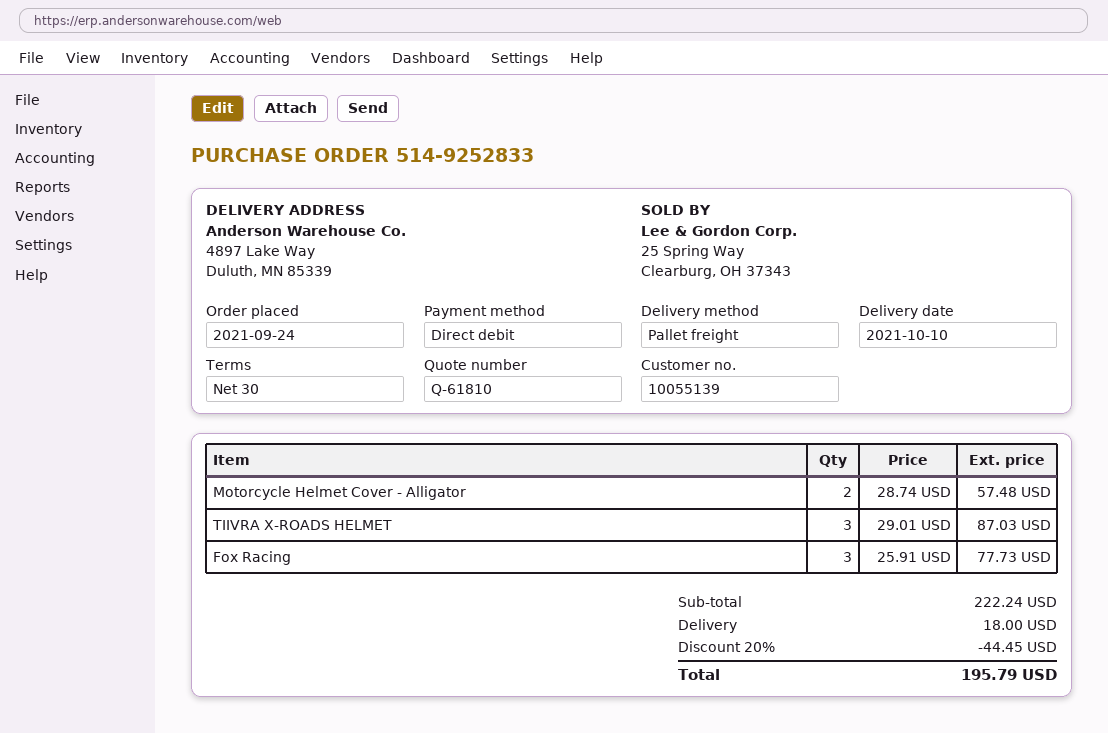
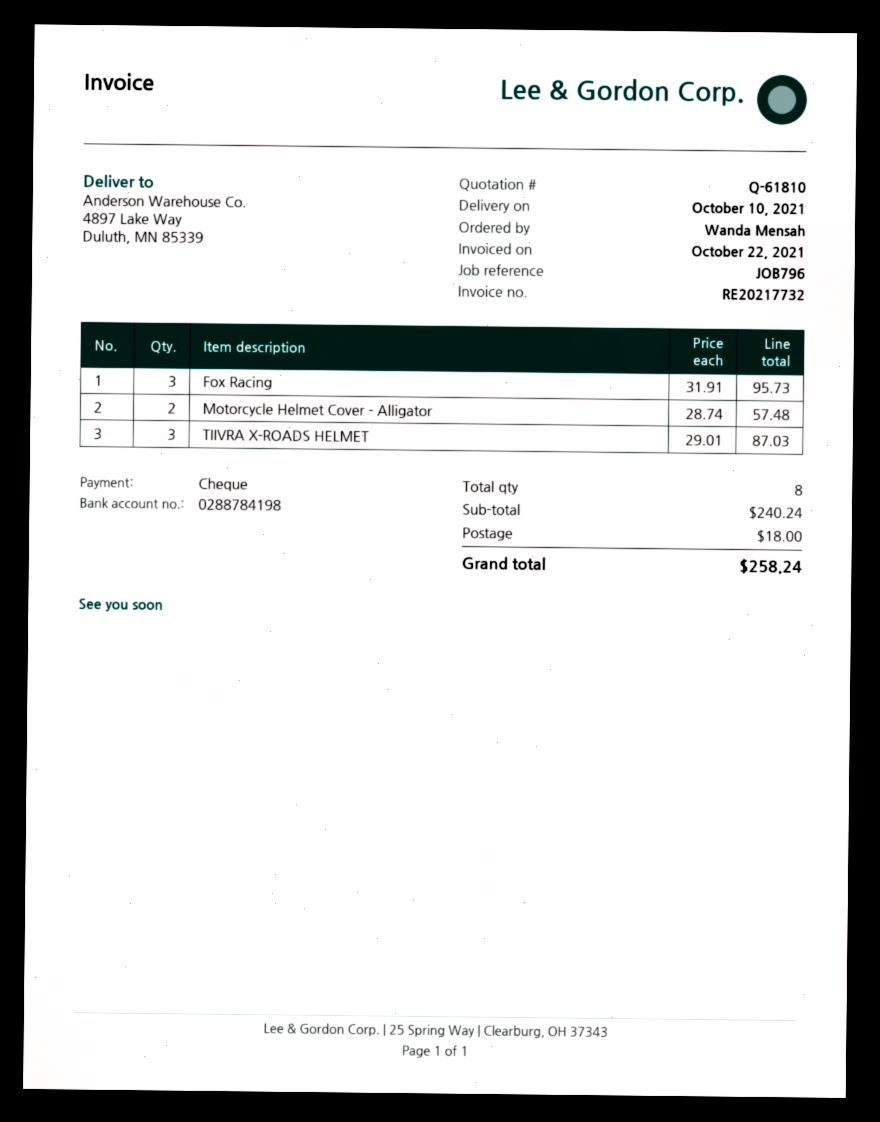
payment method: direct debit -> cheque
Fox Racing: 3 x 25.91 = 77.73 -> 3 x 31.91 = 95.73
subtotal: 222.24 -> 240.24
discount: 20% = 44.45 -> none
total: 195.79 -> 258.24

